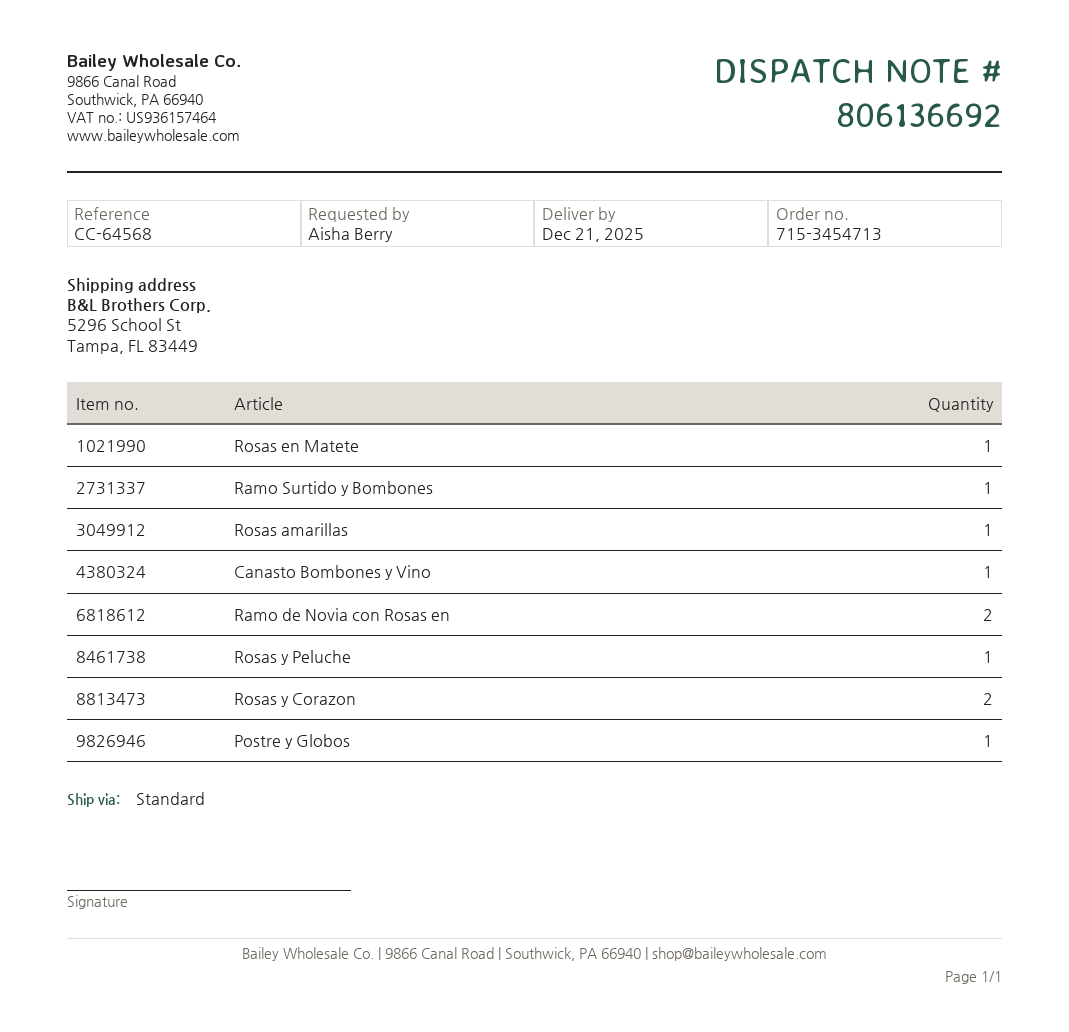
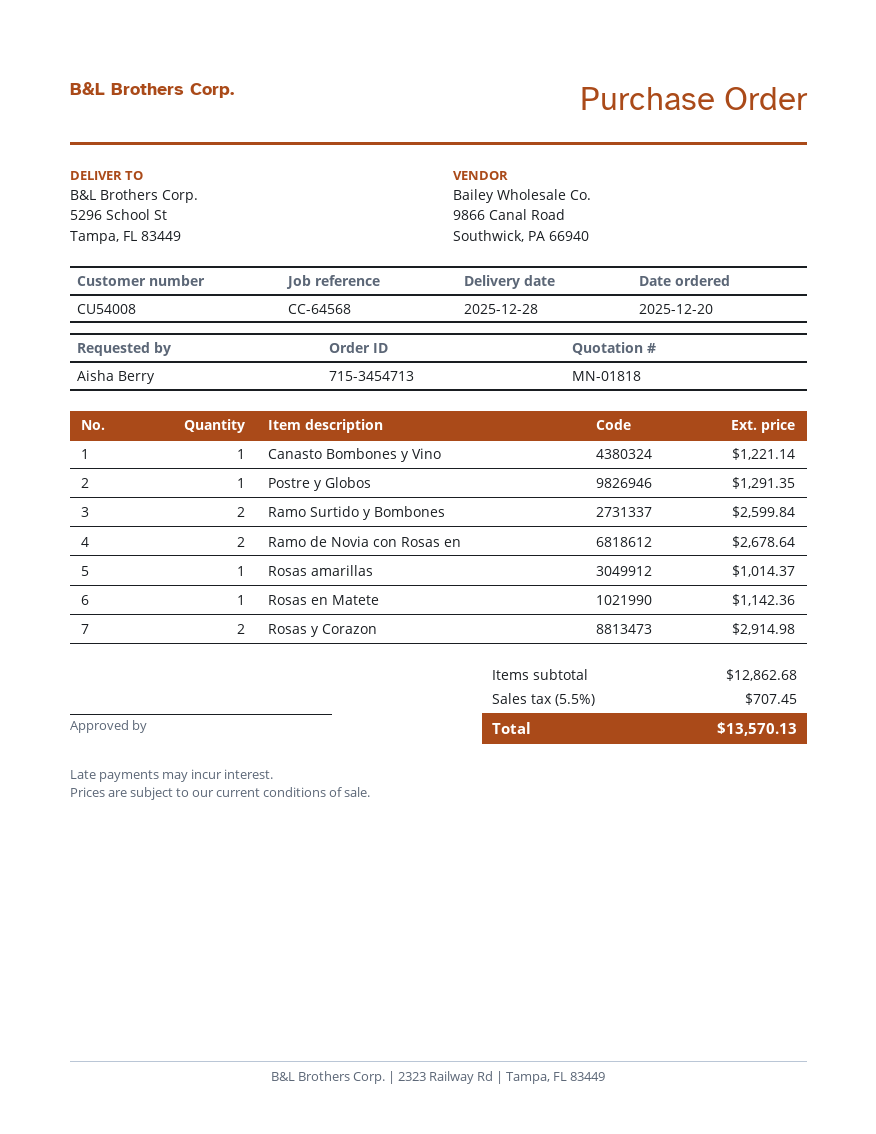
delivery date: 2025-12-21 -> 2025-12-28
Ramo Surtido y Bombones: 1 -> 2
Rosas y Peluche: 1 -> none

